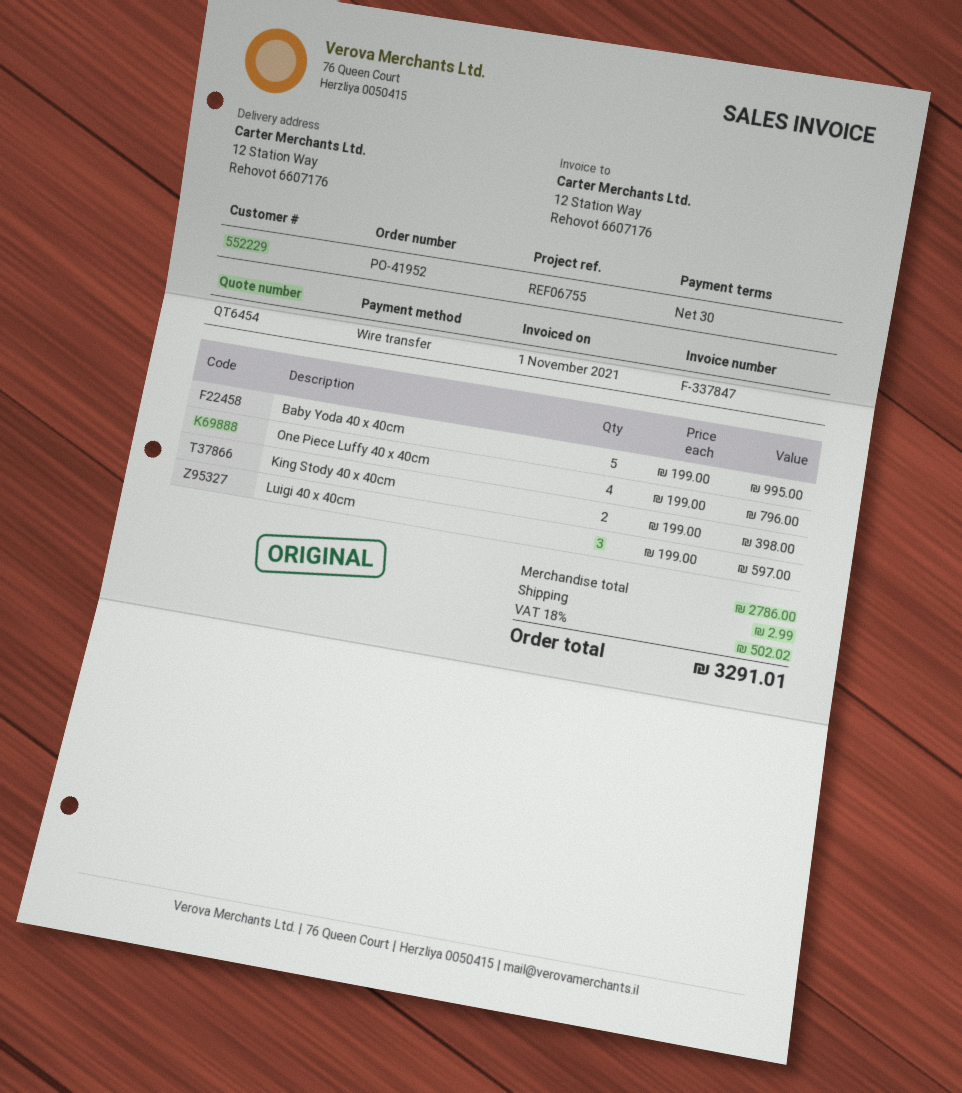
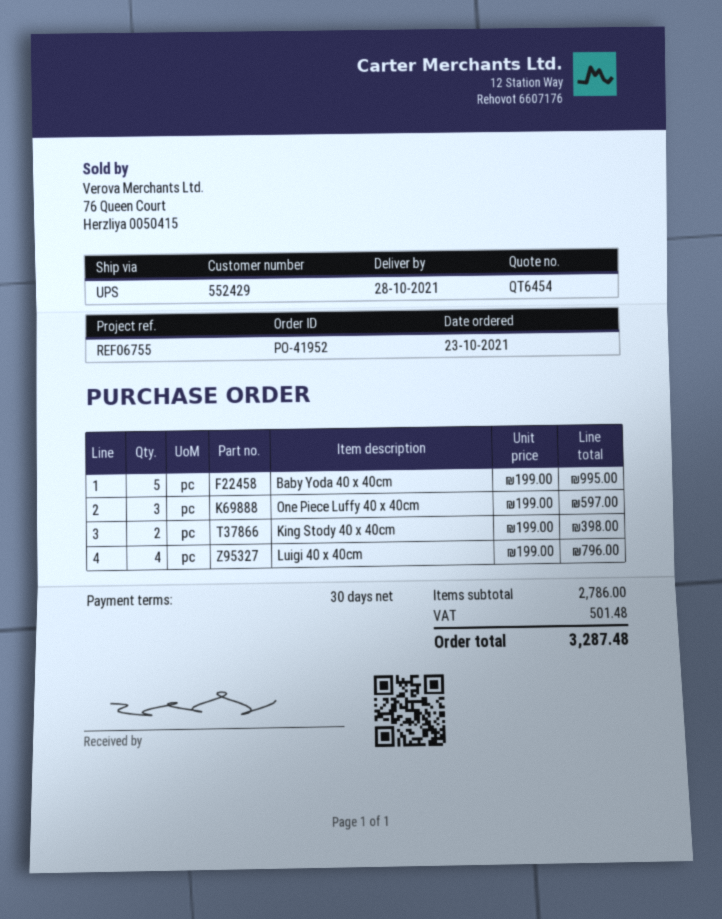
customer number: 552229 -> 552429
One Piece Luffy 40 x 40cm: 4 x 199.00 = 796.00 -> 3 x 199.00 = 597.00
Luigi 40 x 40cm: 3 x 199.00 = 597.00 -> 4 x 199.00 = 796.00
shipping: 2.99 -> none
tax: 502.02 -> 501.48
total: 3291.01 -> 3287.48

